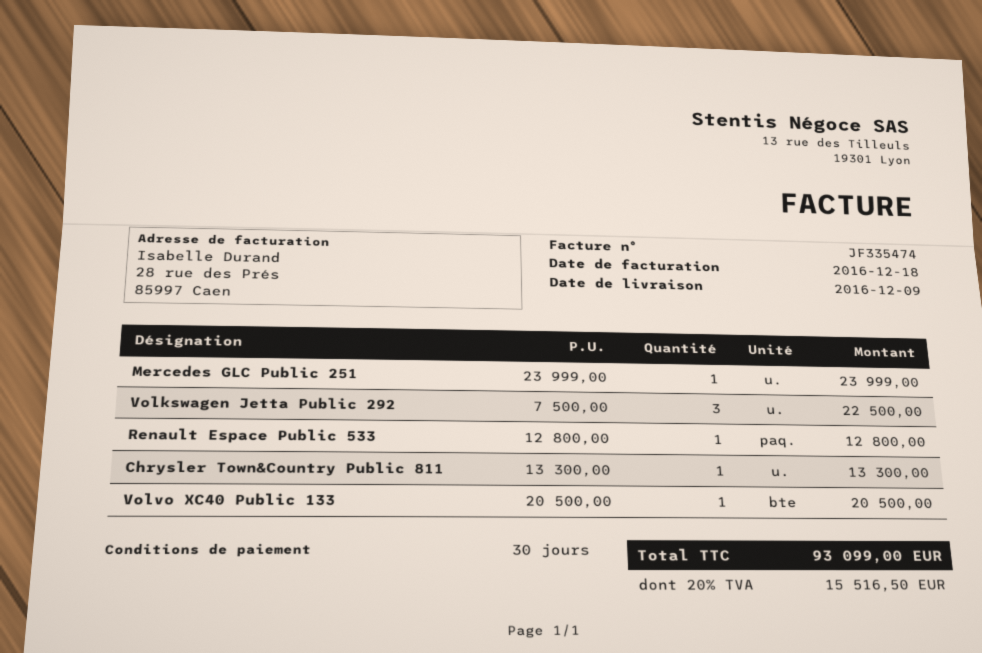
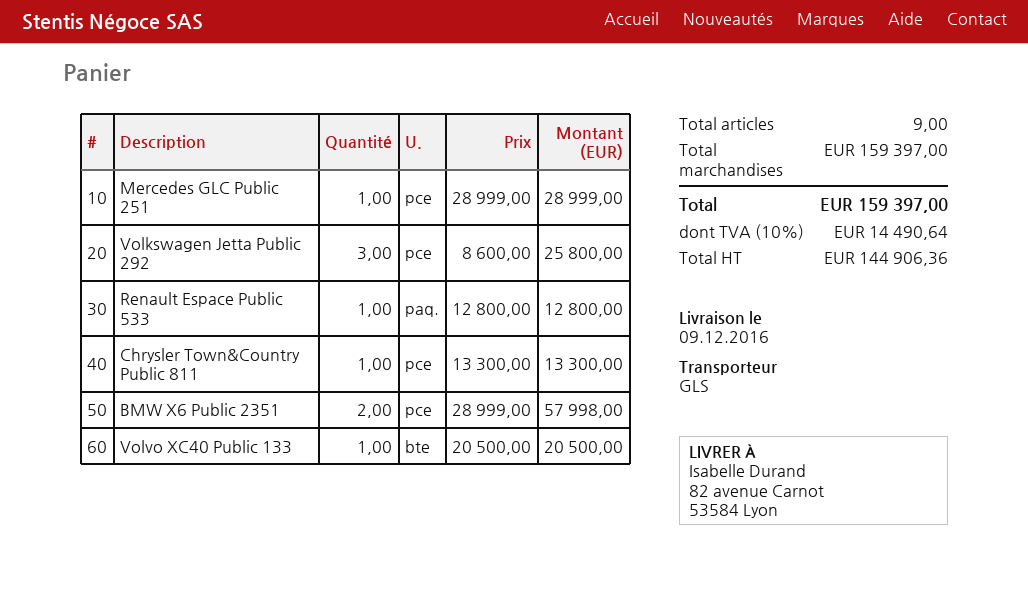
Mercedes GLC Public 251: 1 x 23999.00 = 23999.00 -> 1 x 28999.00 = 28999.00
Volkswagen Jetta Public 292: 3 x 7500.00 = 22500.00 -> 3 x 8600.00 = 25800.00
BMW X6 Public 2351: none -> 2 x 28999.00 = 57998.00
tax: 20% = 15516.50 -> 10% = 14490.64
total: 93099.00 -> 159397.00

